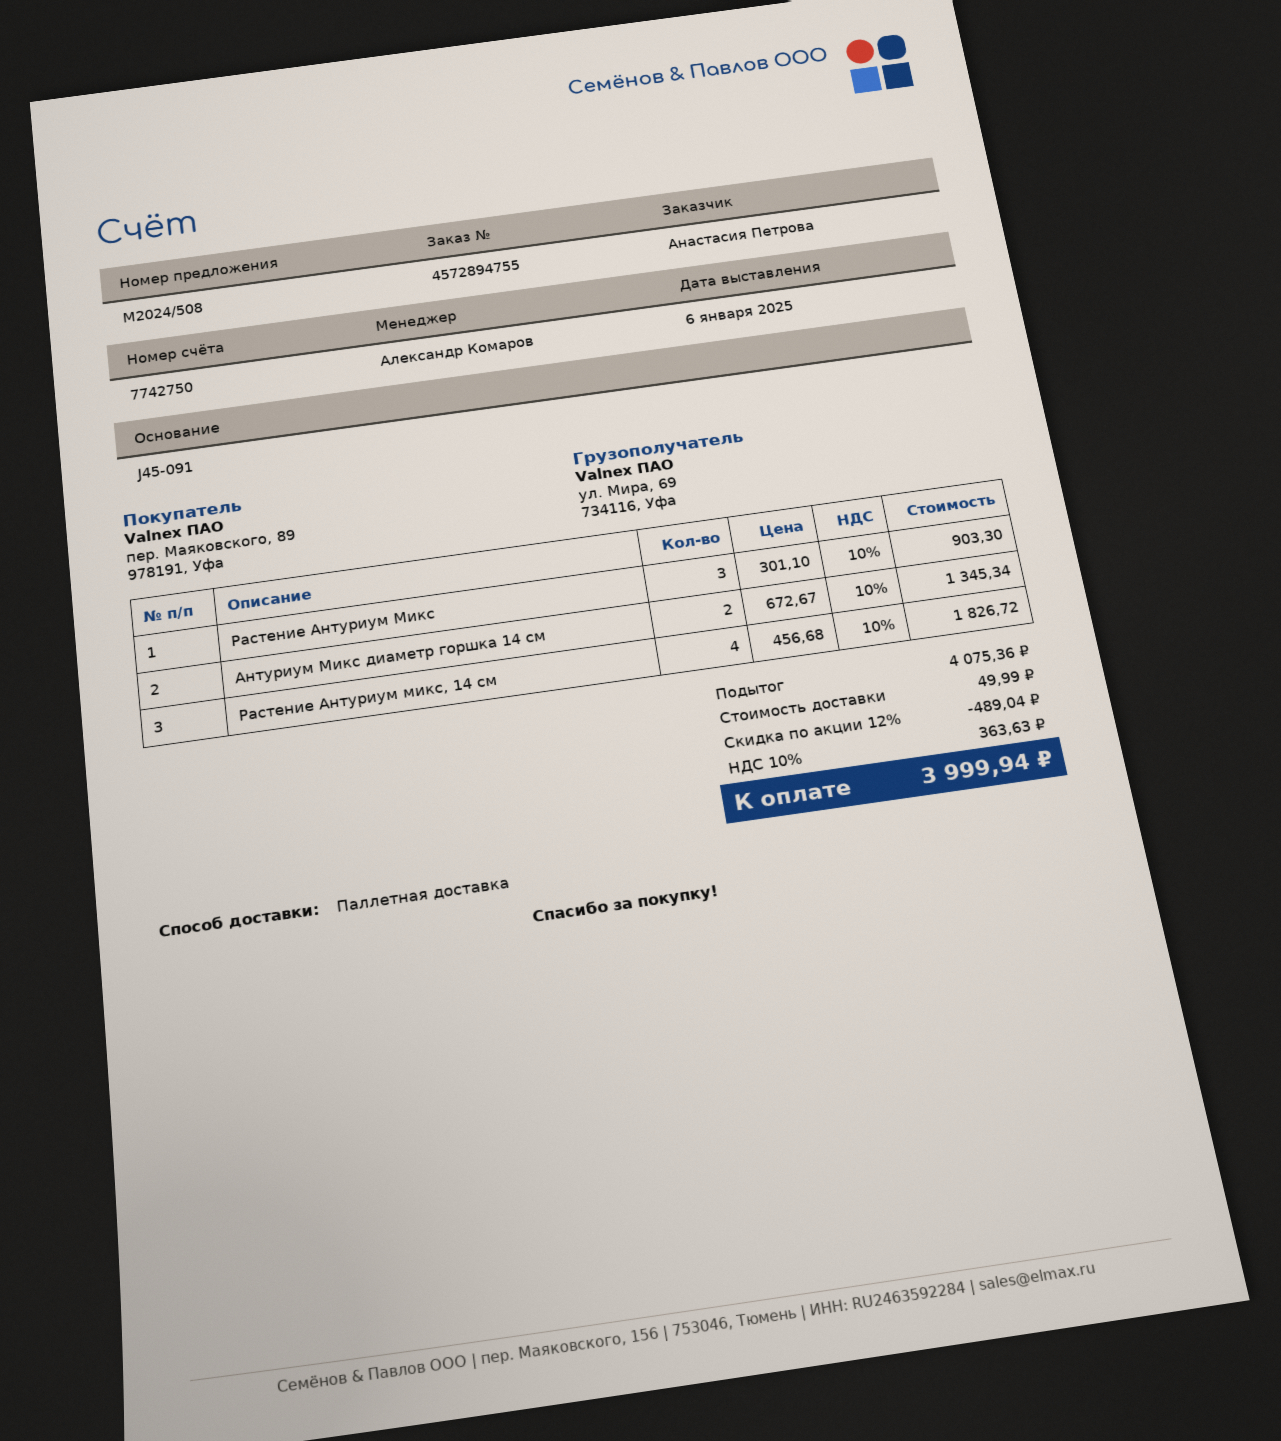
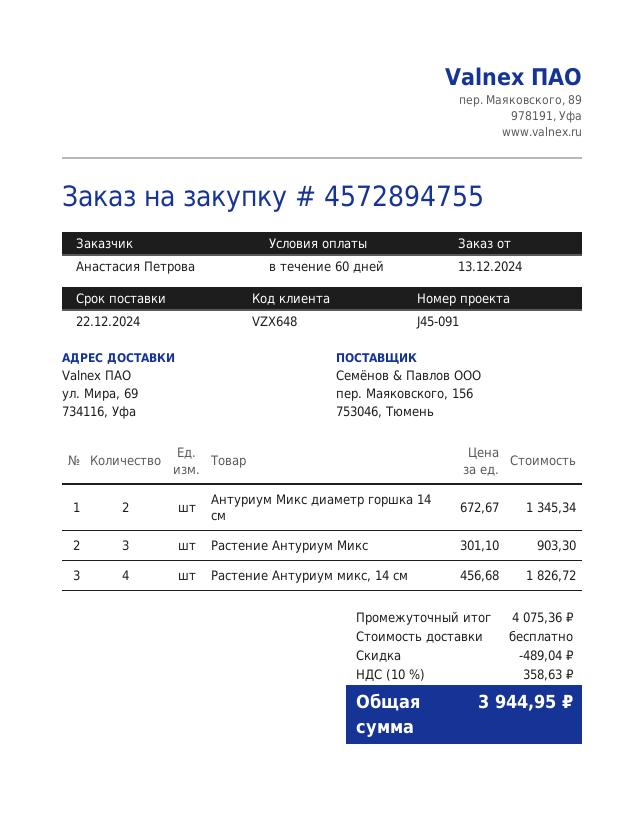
shipping: 49.99 -> 0.00
tax: 10% = 363.63 -> 10% = 358.63
total: 3999.94 -> 3944.95

